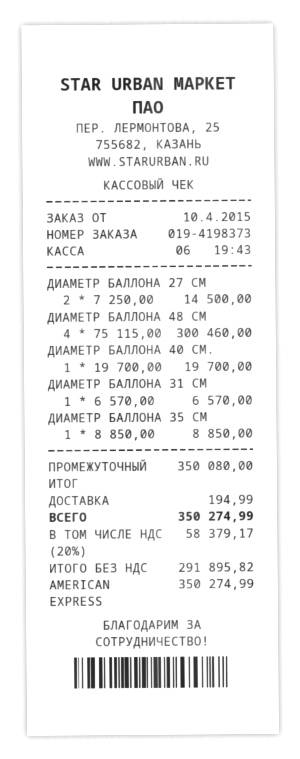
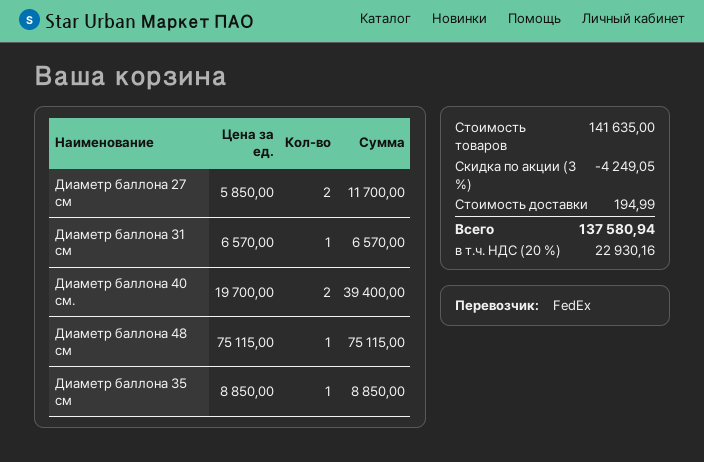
ДИАМЕТР БАЛЛОНА 27 СМ: 2 x 7250.00 = 14500.00 -> 2 x 5850.00 = 11700.00
ДИАМЕТР БАЛЛОНА 48 СМ: 4 x 75115.00 = 300460.00 -> 1 x 75115.00 = 75115.00
ДИАМЕТР БАЛЛОНА 40 СМ.: 1 x 19700.00 = 19700.00 -> 2 x 19700.00 = 39400.00
subtotal: 350080.00 -> 141635.00
discount: none -> 3% = 4249.05
tax: 20% = 58379.17 -> 20% = 22930.16
total: 350274.99 -> 137580.94

